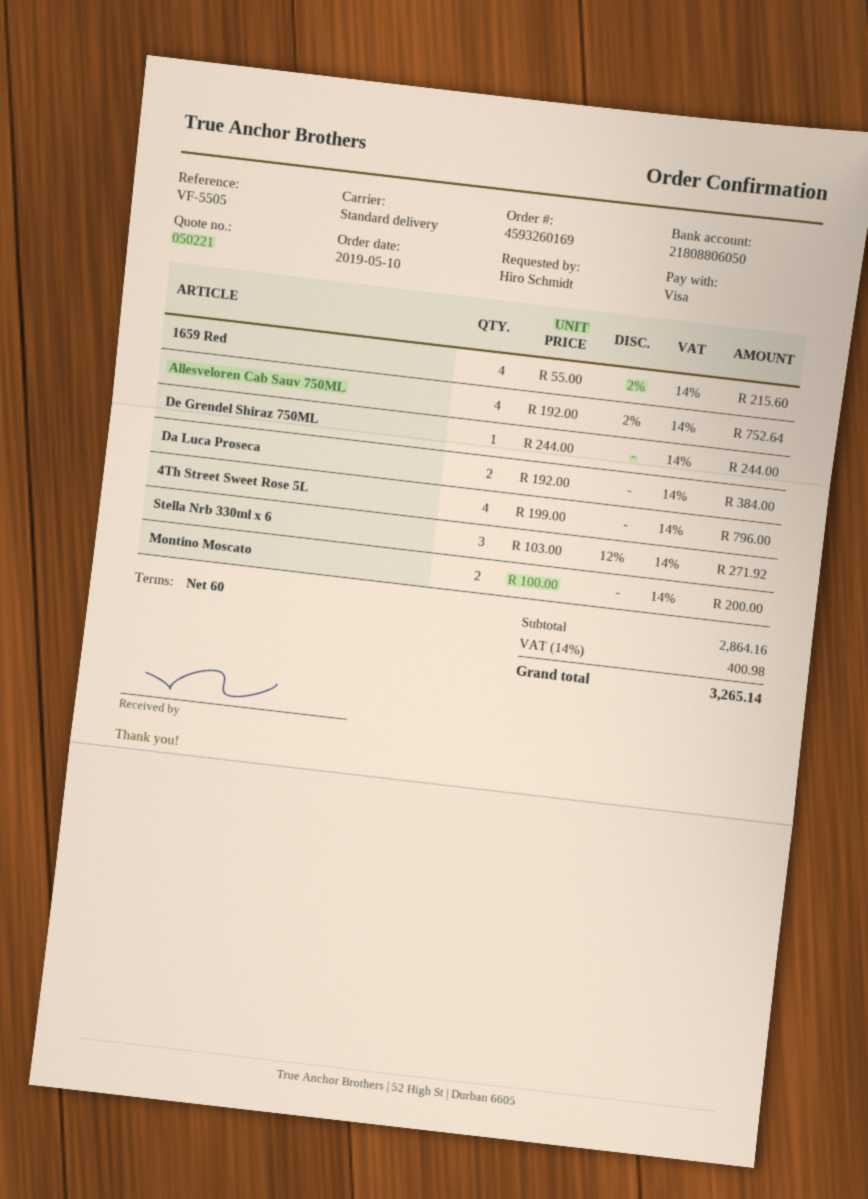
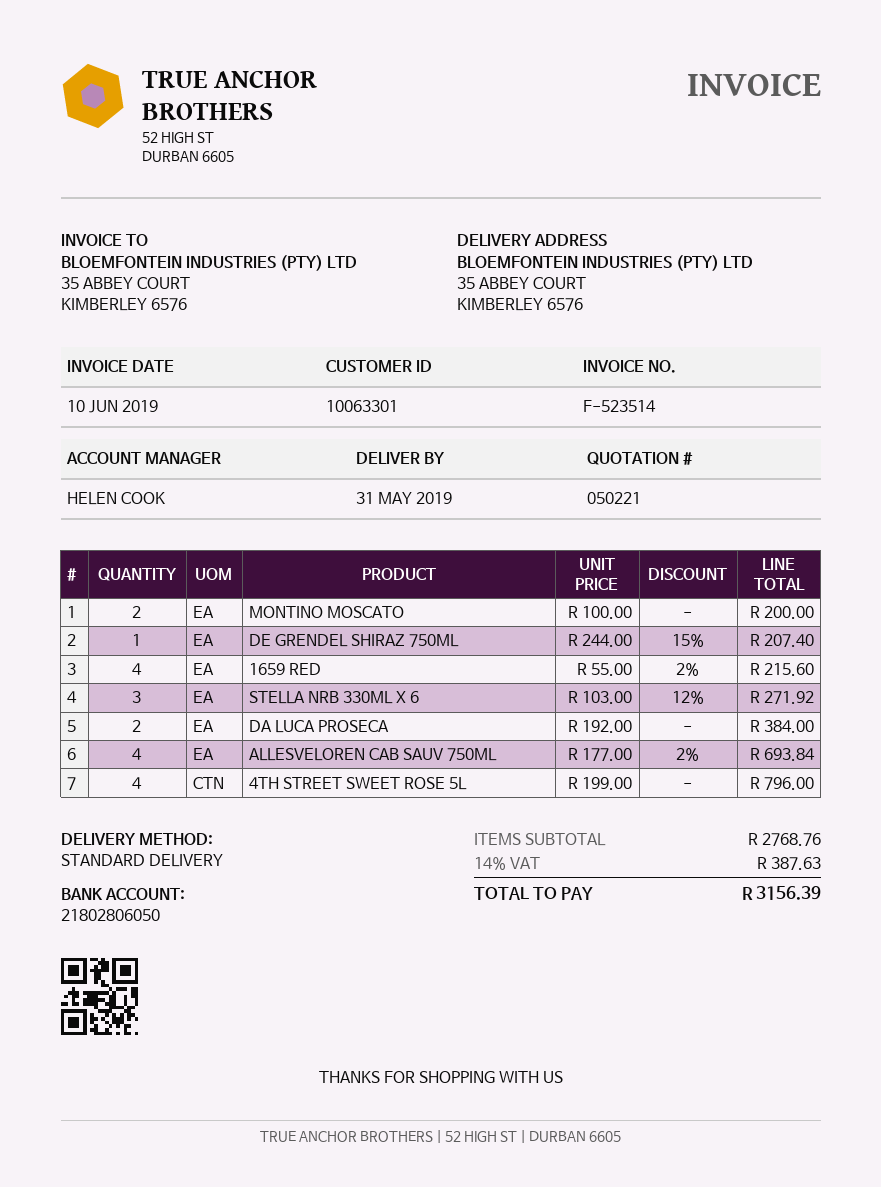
bank account: 21808806050 -> 21802806050
Allesveloren Cab Sauv 750ML: 4 x 192.00 - 2% = 752.64 -> 4 x 177.00 - 2% = 693.84
De Grendel Shiraz 750ML: 1 x 244.00 = 244.00 -> 1 x 244.00 - 15% = 207.40
subtotal: 2864.16 -> 2768.76
tax: 14% = 400.98 -> 14% = 387.63
total: 3265.14 -> 3156.39

